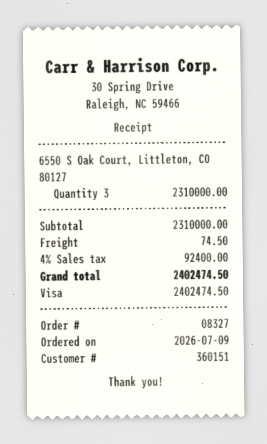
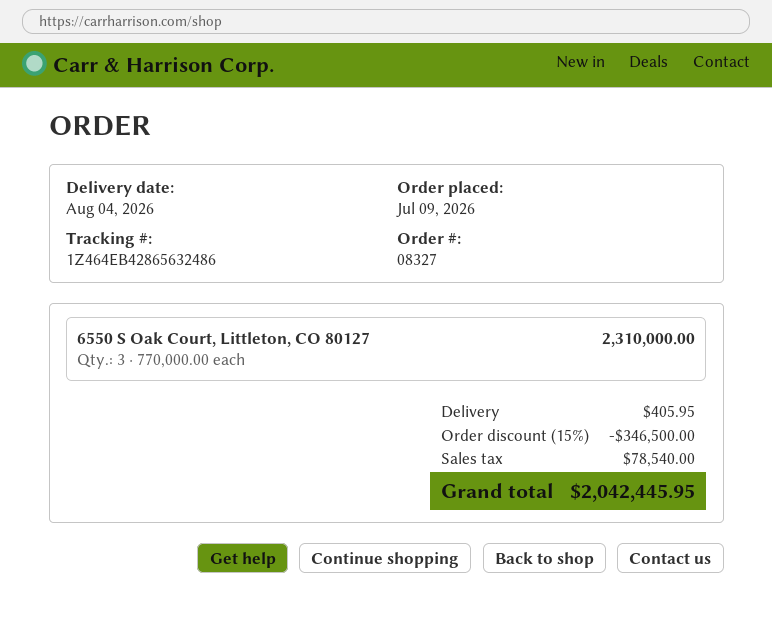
discount: none -> 15% = 346500.00
shipping: 74.50 -> 405.95
tax: 92400.00 -> 78540.00
total: 2402474.50 -> 2042445.95

